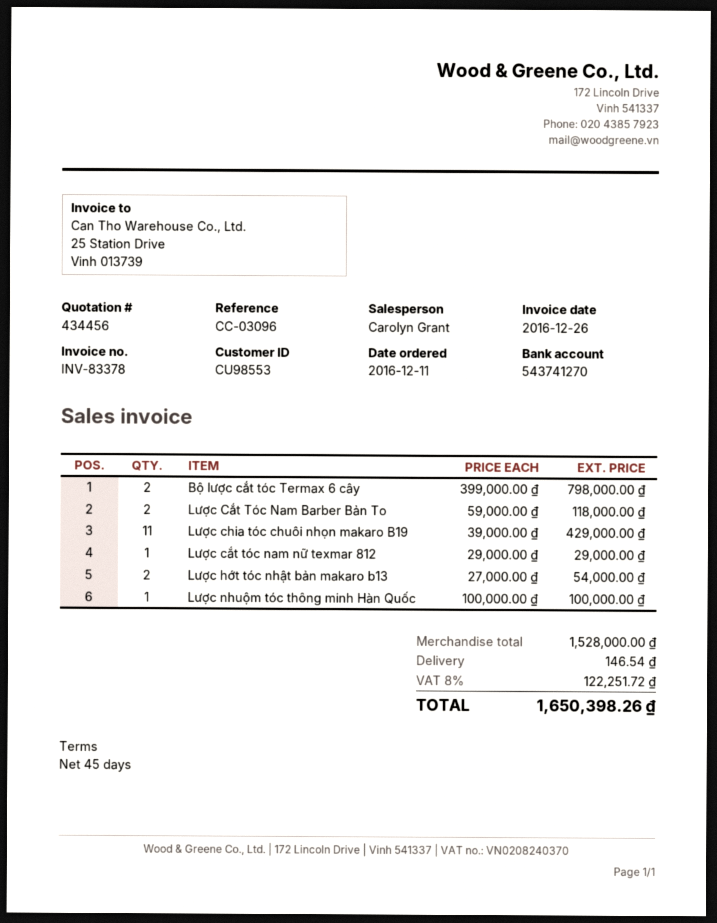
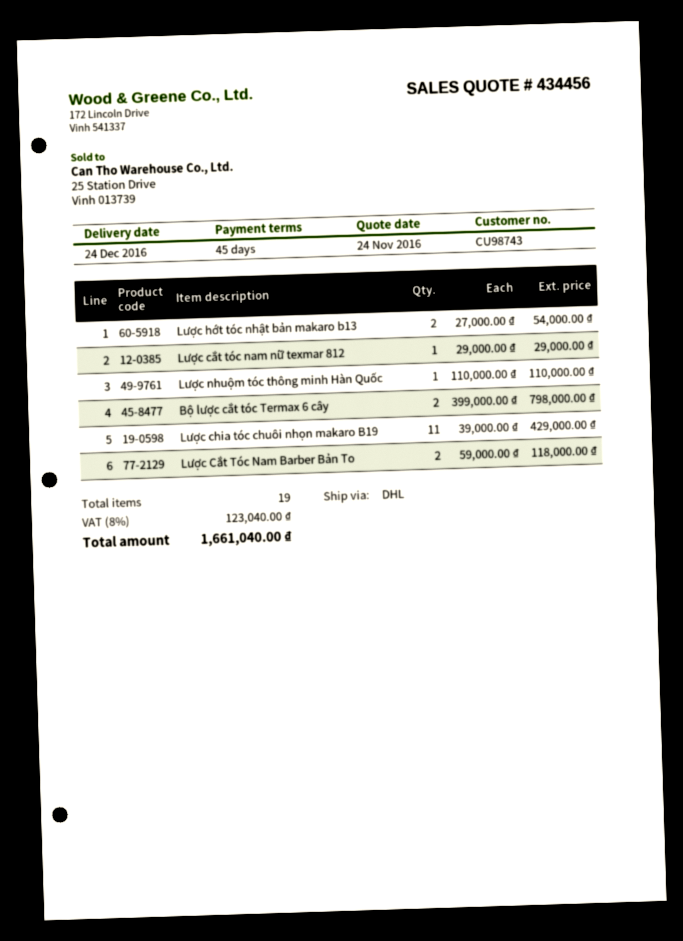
customer number: CU98553 -> CU98743
Lược nhuộm tóc thông minh Hàn Quốc: 1 x 100000.00 = 100000.00 -> 1 x 110000.00 = 110000.00
shipping: 146.54 -> none
tax: 8% = 122251.72 -> 8% = 123040.00
total: 1650398.26 -> 1661040.00

